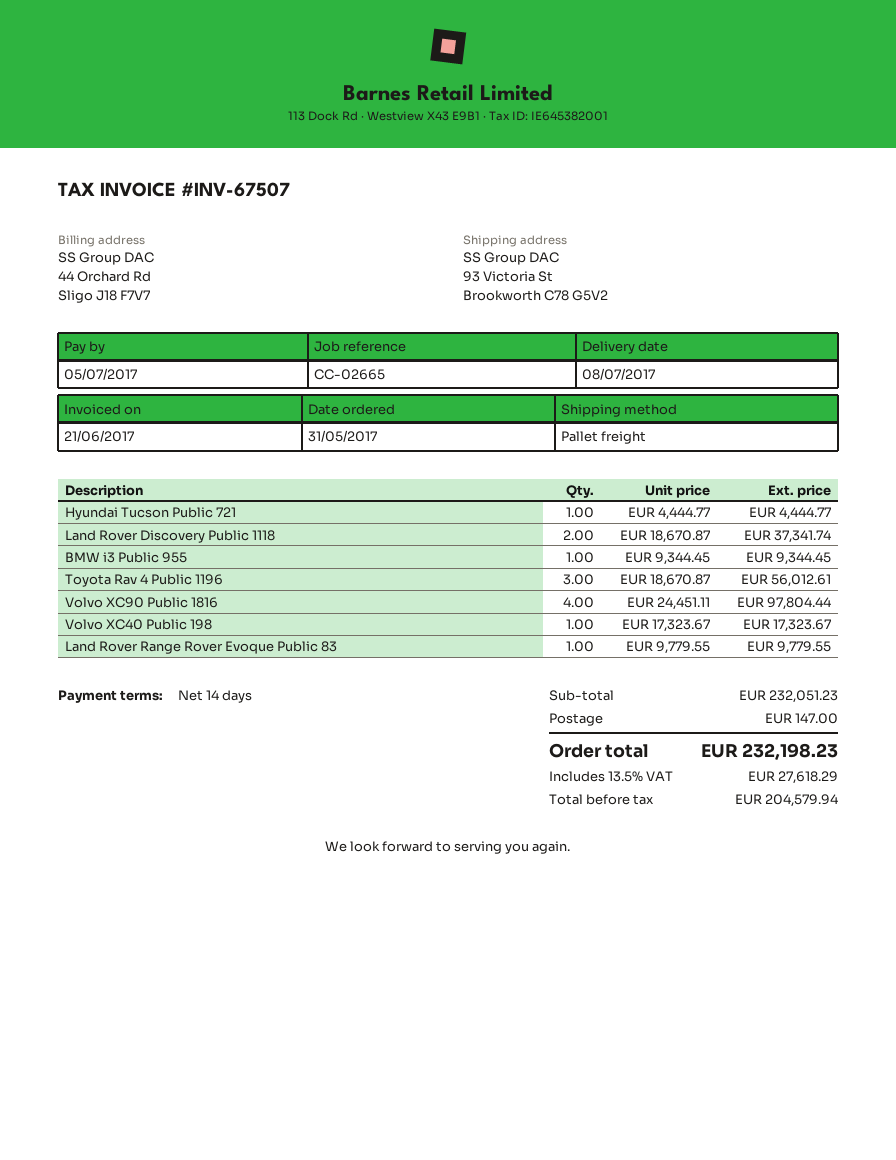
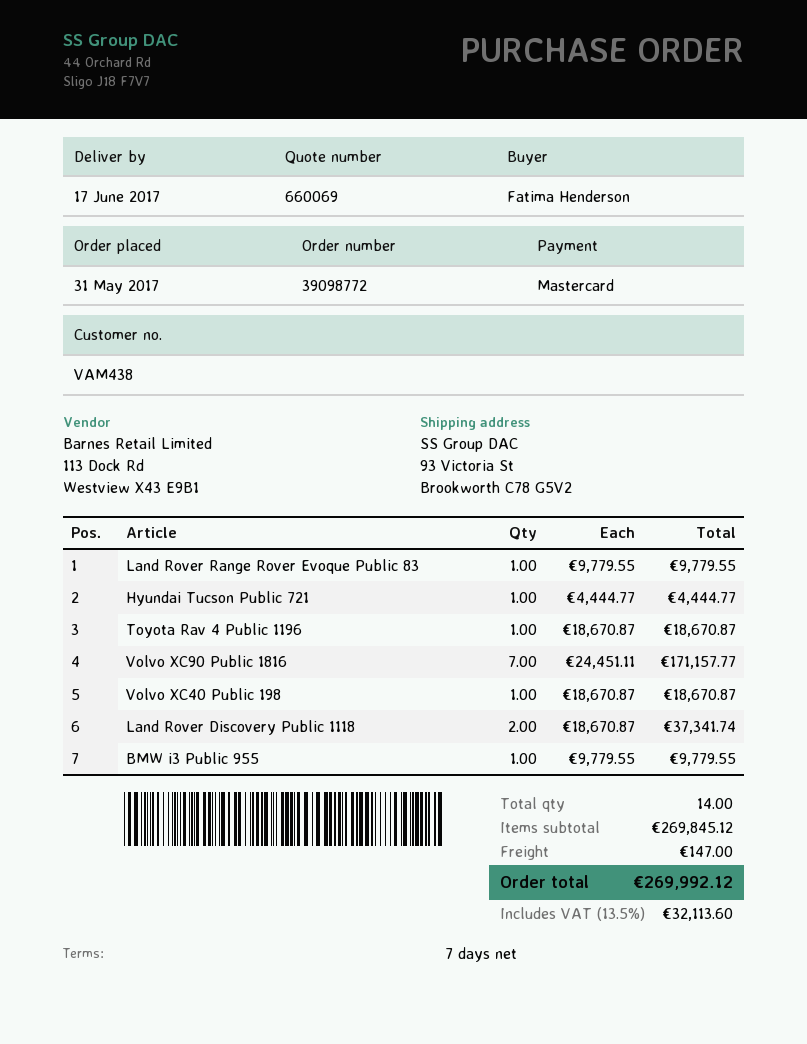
delivery date: 2017-07-08 -> 2017-06-17
payment terms: 14 days -> 7 days
BMW i3 Public 955: 1 x 9344.45 = 9344.45 -> 1 x 9779.55 = 9779.55
Toyota Rav 4 Public 1196: 3 x 18670.87 = 56012.61 -> 1 x 18670.87 = 18670.87
Volvo XC90 Public 1816: 4 x 24451.11 = 97804.44 -> 7 x 24451.11 = 171157.77
Volvo XC40 Public 198: 1 x 17323.67 = 17323.67 -> 1 x 18670.87 = 18670.87
subtotal: 232051.23 -> 269845.12
tax: 13.5% = 27618.29 -> 13.5% = 32113.60
total: 232198.23 -> 269992.12

